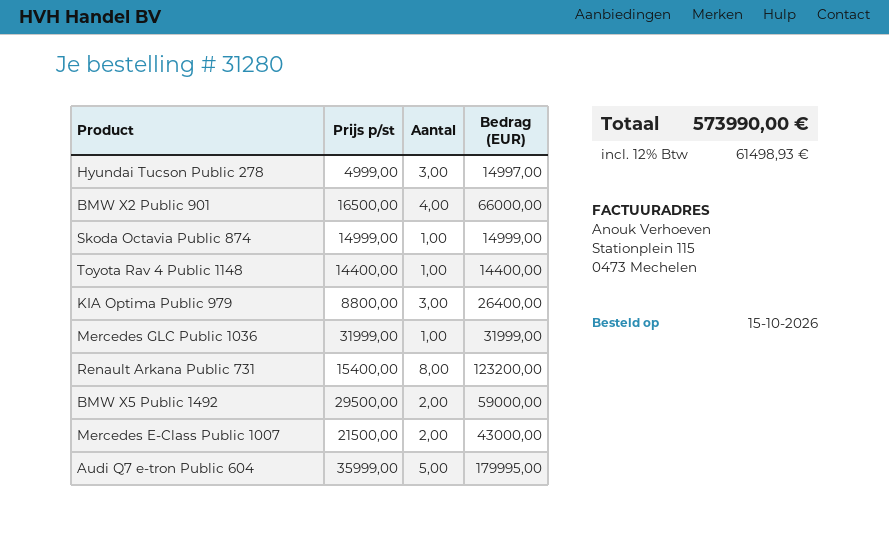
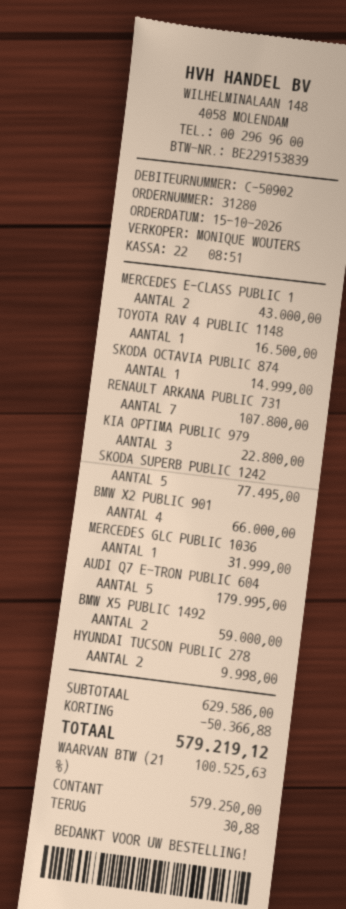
Hyundai Tucson Public 278: 3 for 14997.00 -> 2 for 9998.00
Toyota Rav 4 Public 1148: 1 for 14400.00 -> 1 for 16500.00
KIA Optima Public 979: 3 for 26400.00 -> 3 for 22800.00
Renault Arkana Public 731: 8 for 123200.00 -> 7 for 107800.00
SKODA SUPERB PUBLIC 1242: none -> 5 for 77495.00
discount: none -> 50366.88
tax: 12% = 61498.93 -> 21% = 100525.63
total: 573990.00 -> 579219.12

